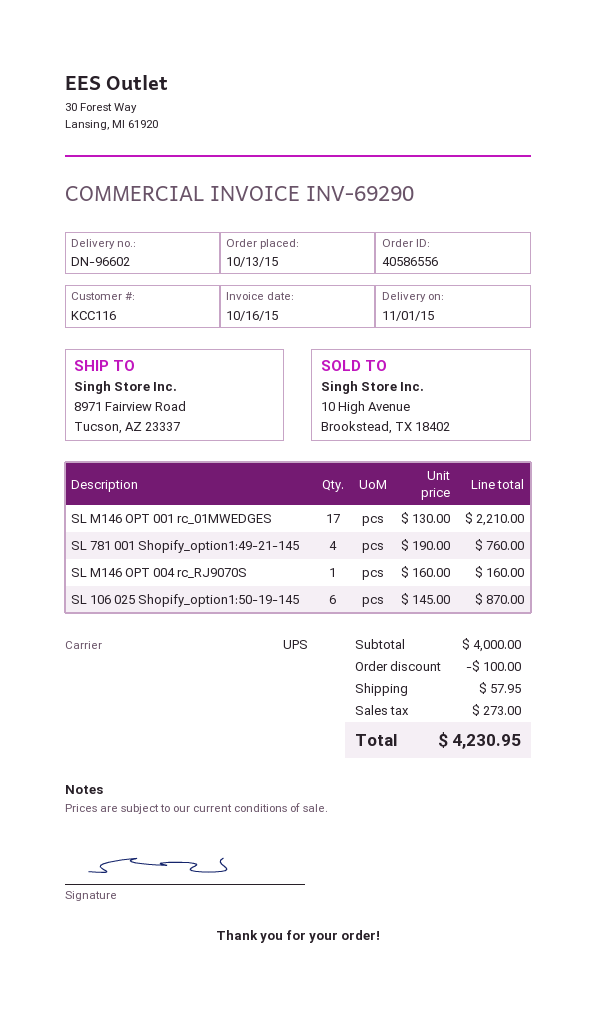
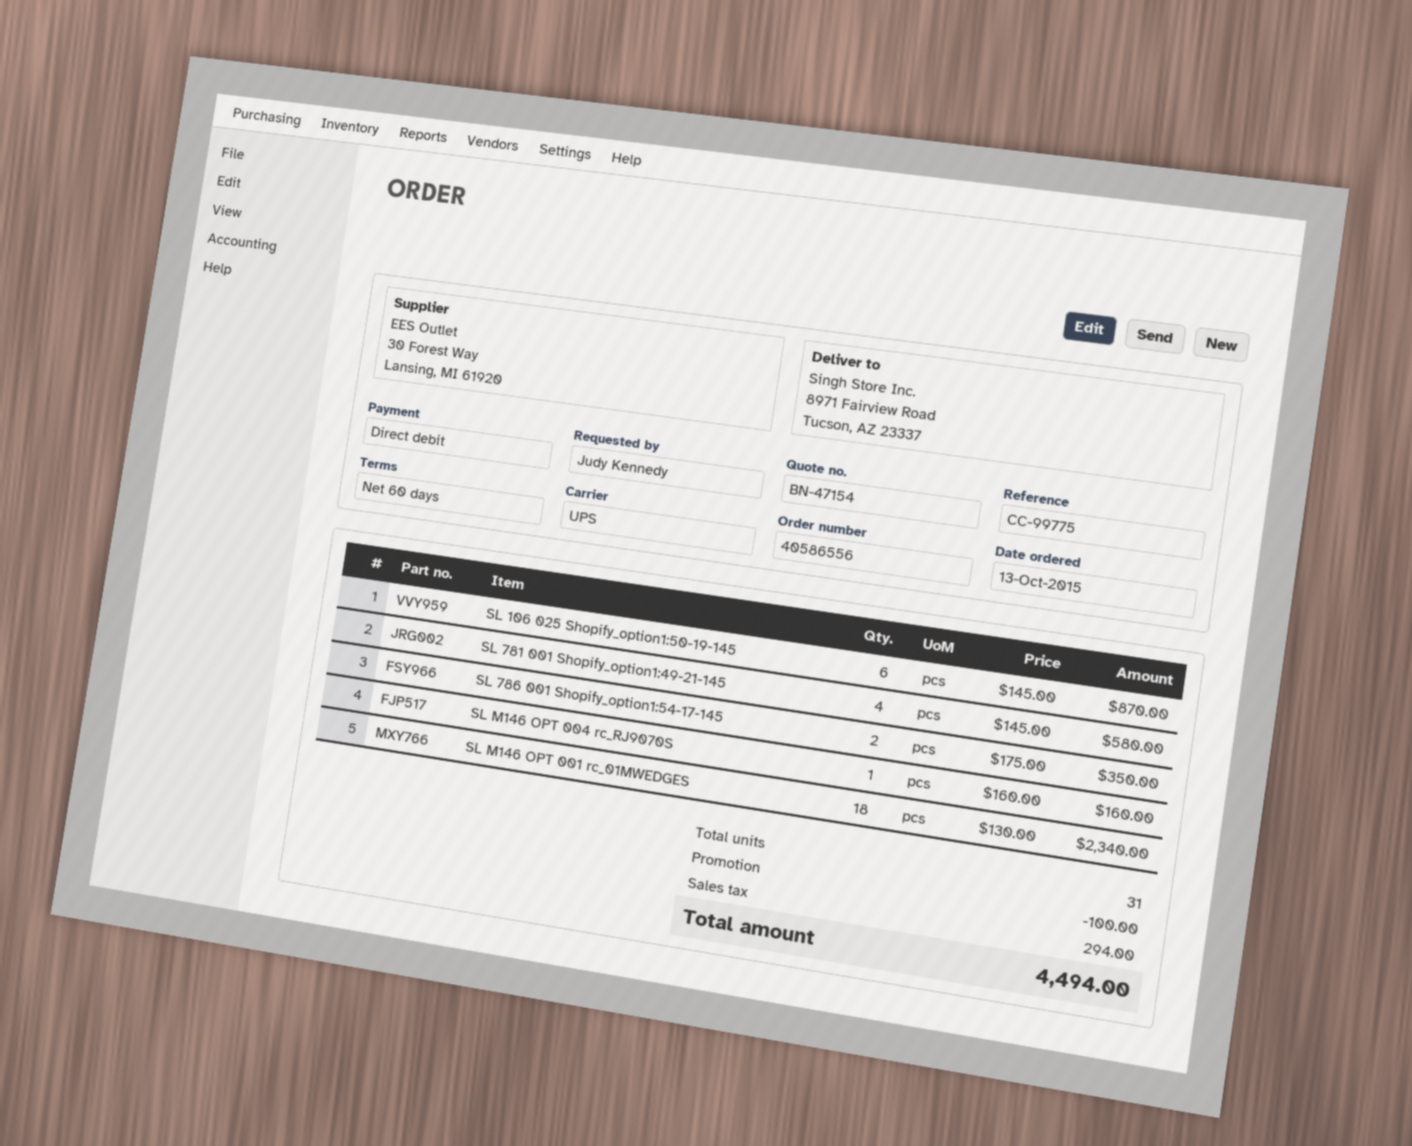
SL M146 OPT 001 rc_01MWEDGES: 17 x 130.00 = 2210.00 -> 18 x 130.00 = 2340.00
SL 781 001 Shopify_option1:49-21-145: 4 x 190.00 = 760.00 -> 4 x 145.00 = 580.00
SL 786 001 Shopify_option1:54-17-145: none -> 2 x 175.00 = 350.00
shipping: 57.95 -> none
tax: 273.00 -> 294.00
total: 4230.95 -> 4494.00

